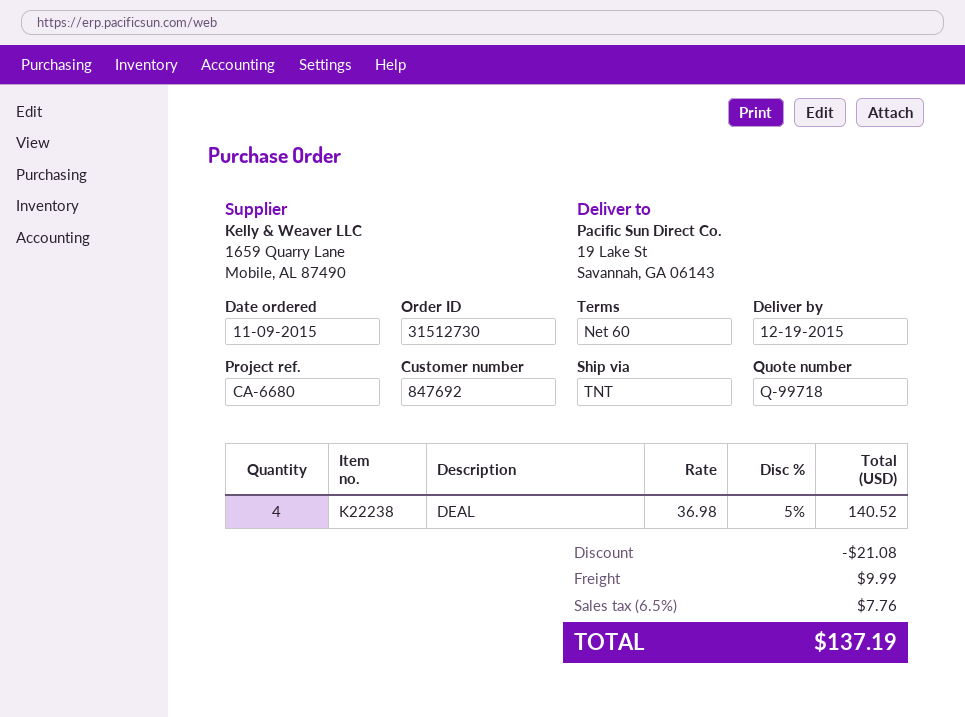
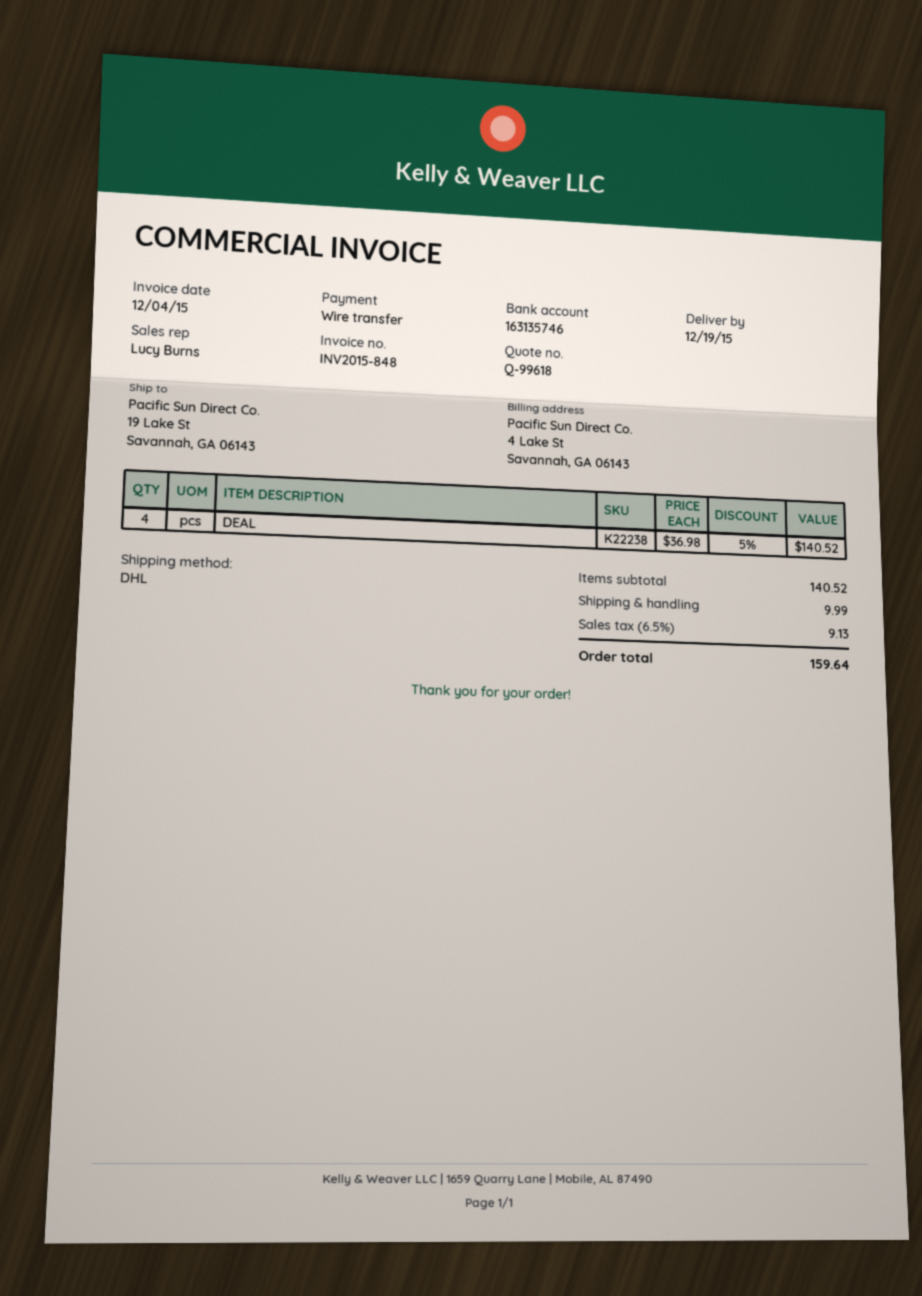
quote number: Q-99718 -> Q-99618
shipping method: TNT -> DHL
discount: 21.08 -> none
tax: 6.5% = 7.76 -> 6.5% = 9.13
total: 137.19 -> 159.64

